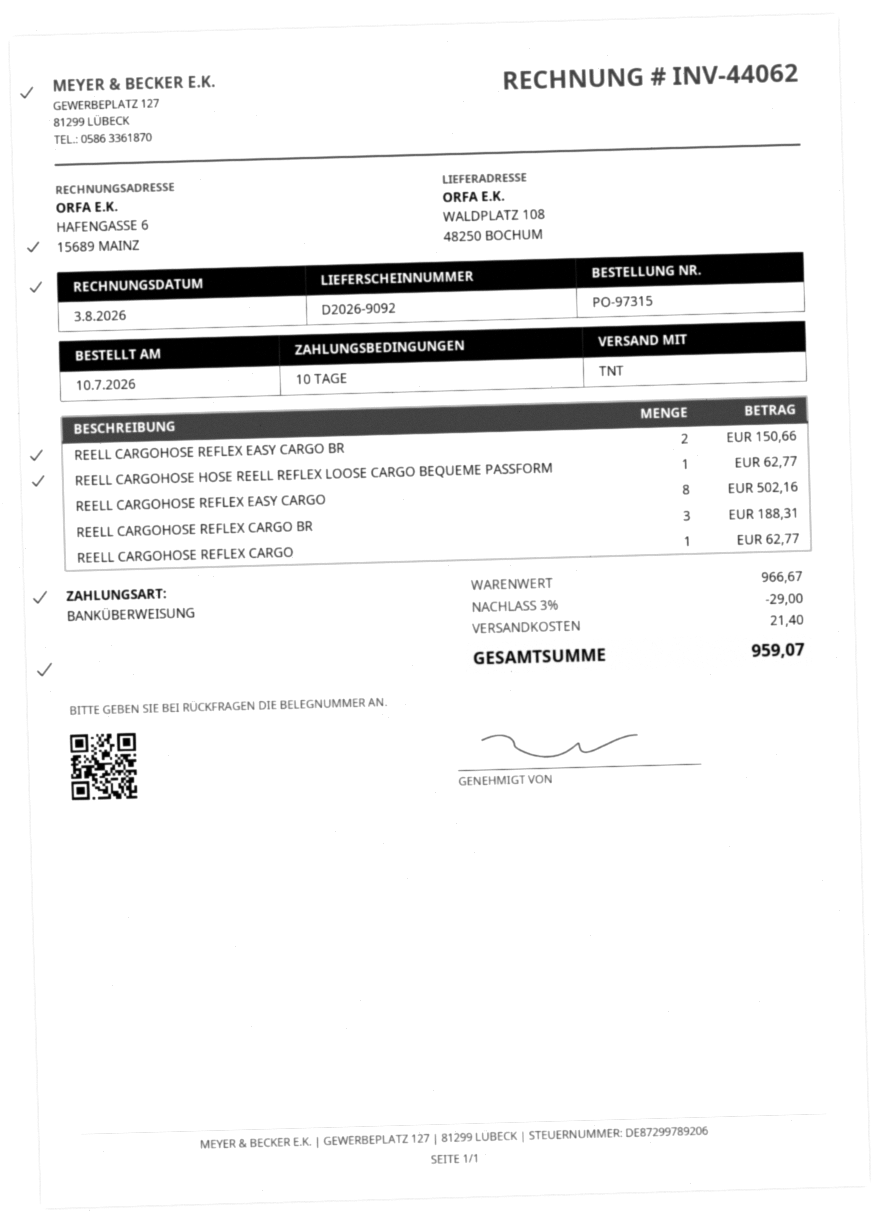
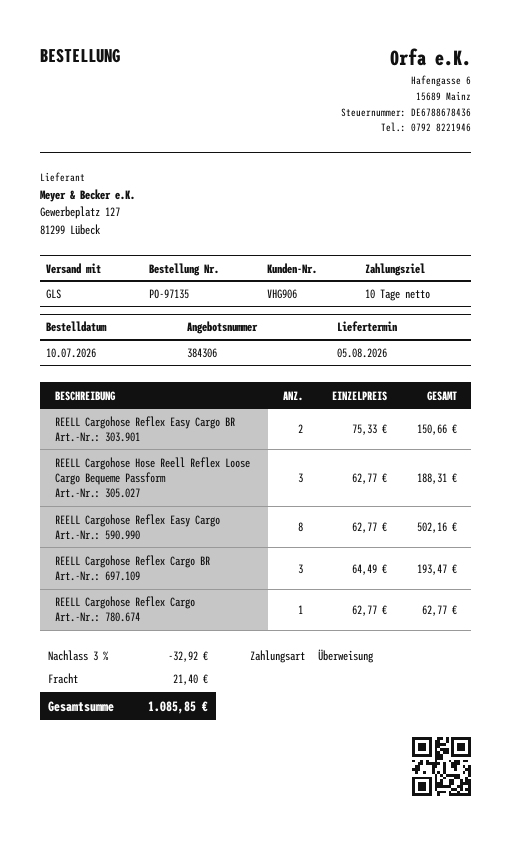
order number: PO-97315 -> PO-97135
shipping method: TNT -> GLS
REELL CARGOHOSE HOSE REELL REFLEX LOOSE CARGO BEQUEME PASSFORM: 1 for 62.77 -> 3 for 188.31
REELL CARGOHOSE REFLEX CARGO BR: 3 for 188.31 -> 3 for 193.47
discount: 3% = 29.00 -> 3% = 32.92
total: 959.07 -> 1085.85

